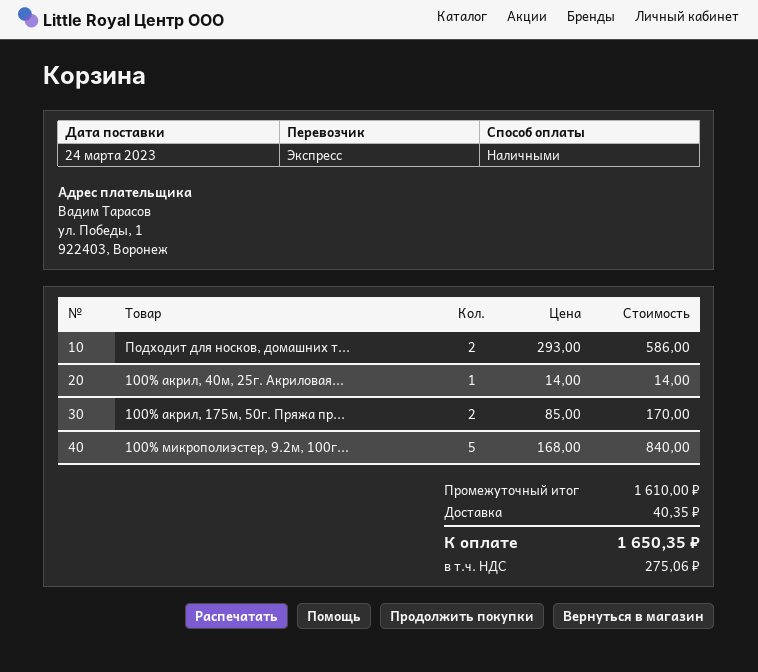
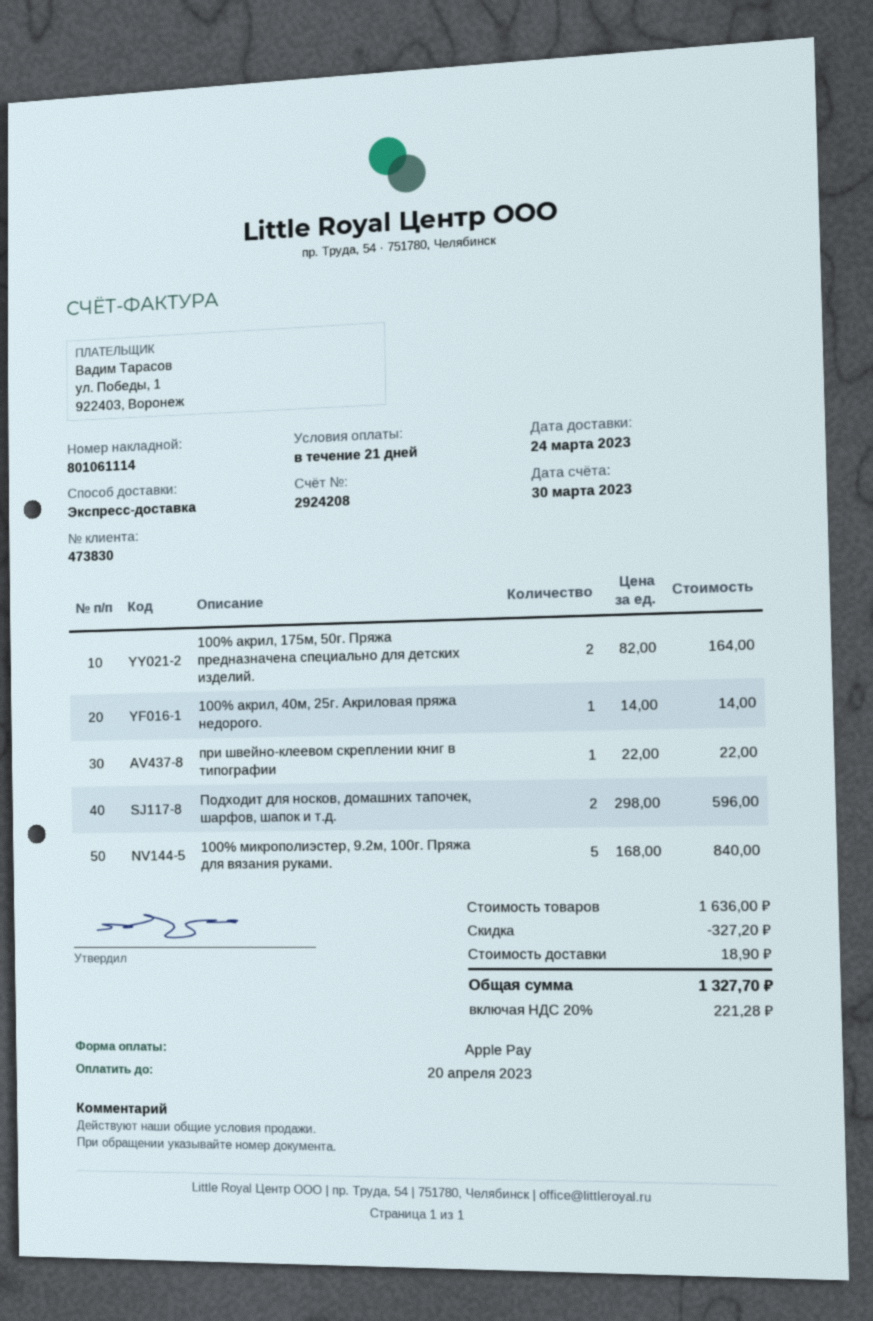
payment method: cash -> Apple Pay
Подходит для носков, домашних т...: 2 x 293.00 = 586.00 -> 2 x 298.00 = 596.00
100% акрил, 175м, 50г. Пряжа пр...: 2 x 85.00 = 170.00 -> 2 x 82.00 = 164.00
при швейно-клеевом скреплении книг в типографии: none -> 1 x 22.00 = 22.00
subtotal: 1610.00 -> 1636.00
discount: none -> 327.20
shipping: 40.35 -> 18.90
tax: 275.06 -> 221.28
total: 1650.35 -> 1327.70

